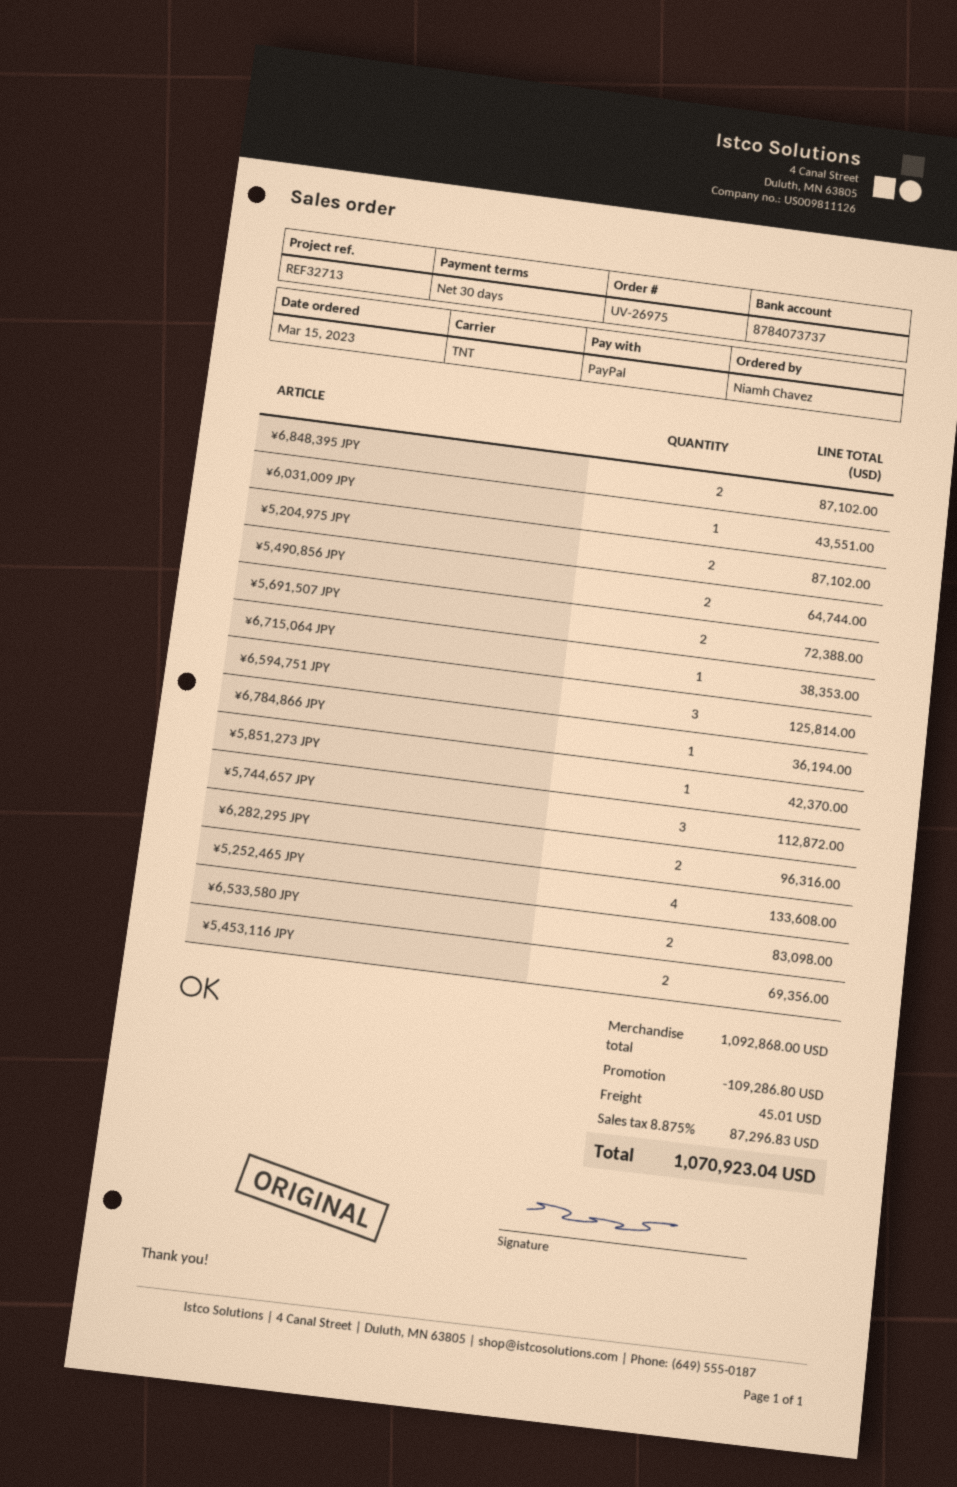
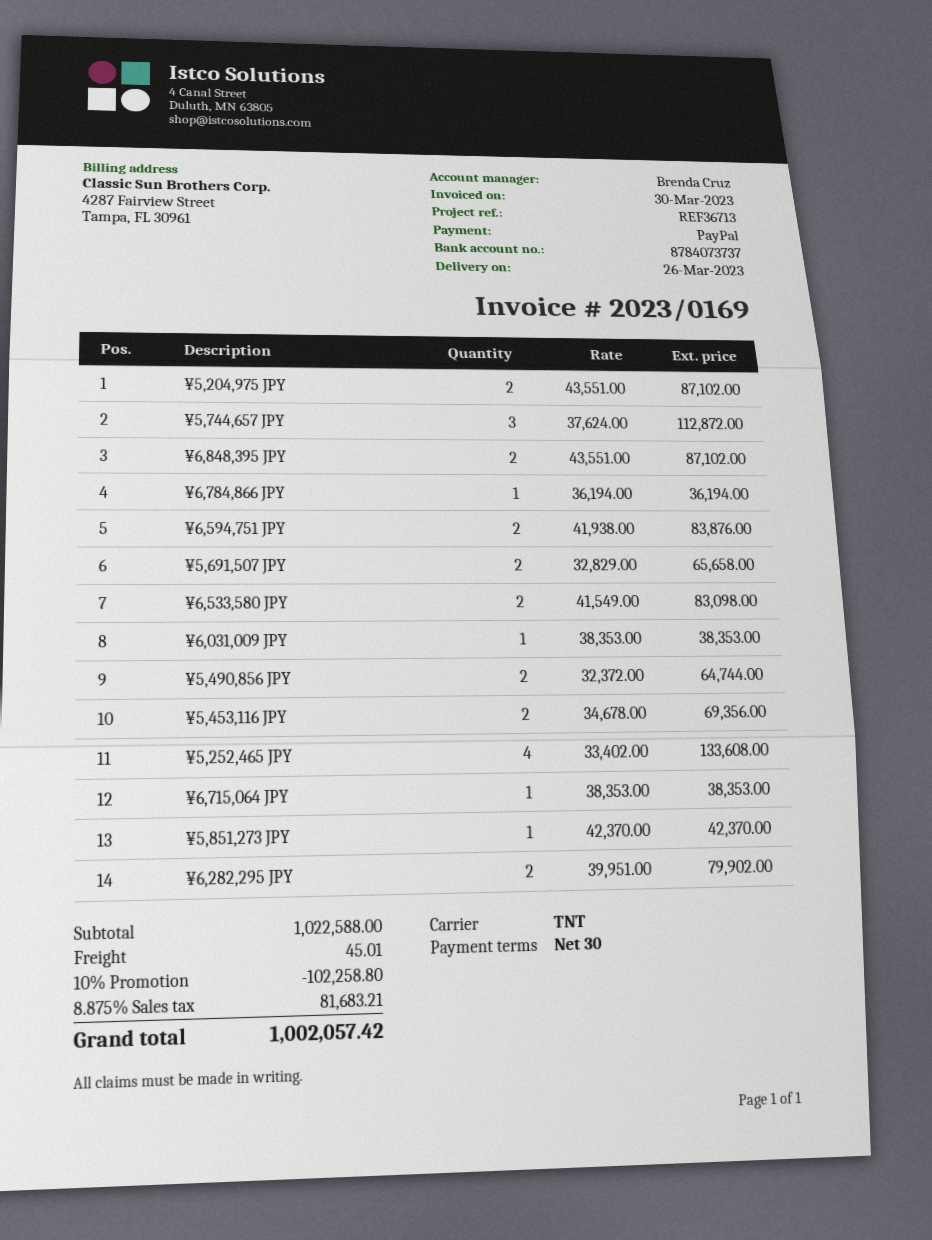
reference: REF32713 -> REF36713
¥6,031,009 JPY: 1 for 43551.00 -> 1 for 38353.00
¥5,691,507 JPY: 2 for 72388.00 -> 2 for 65658.00
¥6,594,751 JPY: 3 for 125814.00 -> 2 for 83876.00
¥6,282,295 JPY: 2 for 96316.00 -> 2 for 79902.00
subtotal: 1092868.00 -> 1022588.00
discount: 109286.80 -> 102258.80
tax: 8.875% = 87296.83 -> 8.875% = 81683.21
total: 1070923.04 -> 1002057.42

